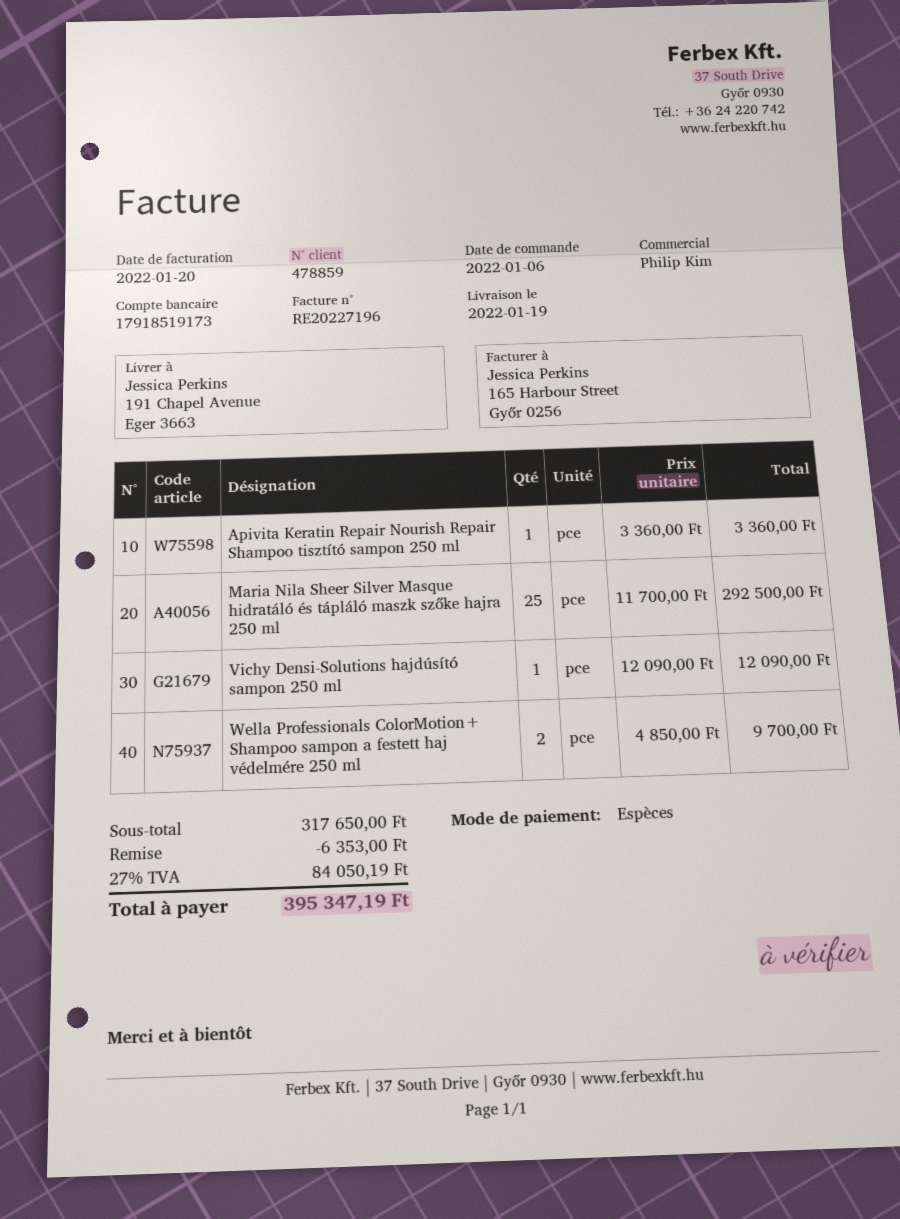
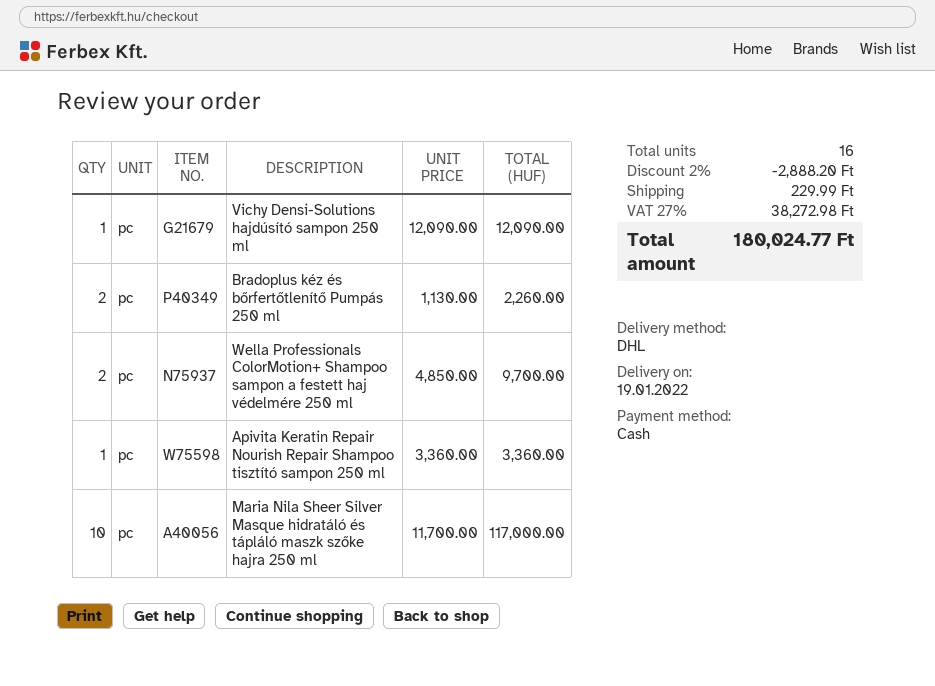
Maria Nila Sheer Silver Masque hidratáló és tápláló maszk szőke hajra 250 ml: 25 x 11700.00 = 292500.00 -> 10 x 11700.00 = 117000.00
Bradoplus kéz és bőrfertőtlenítő Pumpás 250 ml: none -> 2 x 1130.00 = 2260.00
discount: 6353.00 -> 2888.20
shipping: none -> 229.99
tax: 27% = 84050.19 -> 27% = 38272.98
total: 395347.19 -> 180024.77

